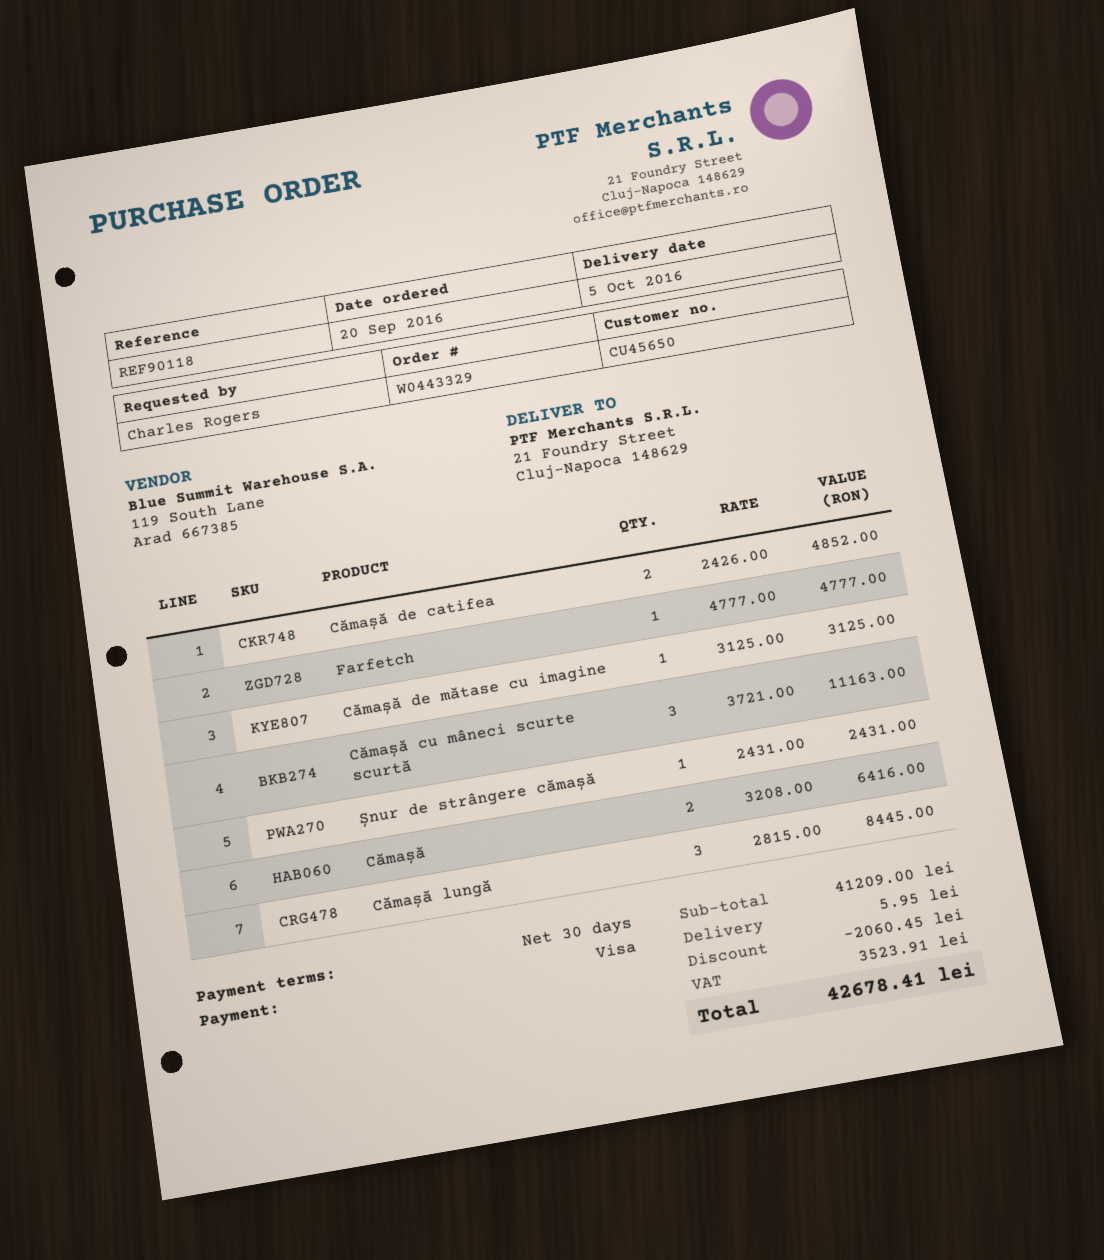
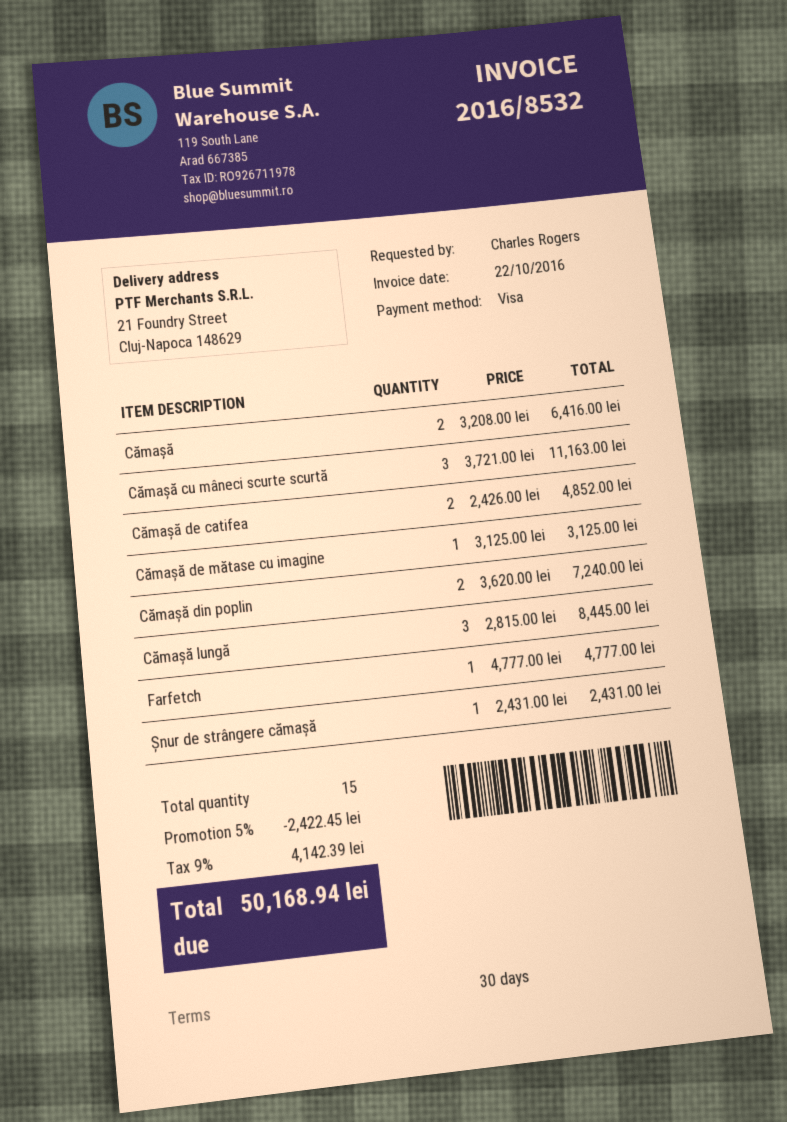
Cămașă din poplin: none -> 2 x 3620.00 = 7240.00
discount: 2060.45 -> 2422.45
shipping: 5.95 -> none
tax: 3523.91 -> 4142.39
total: 42678.41 -> 50168.94

